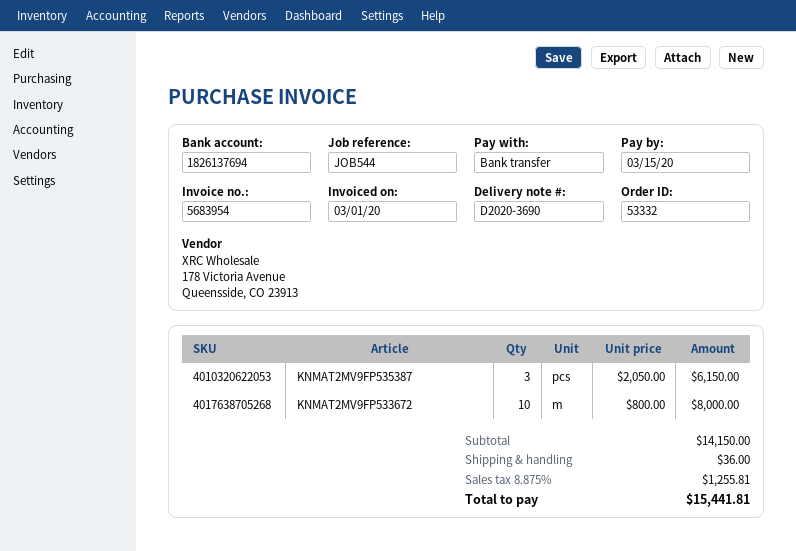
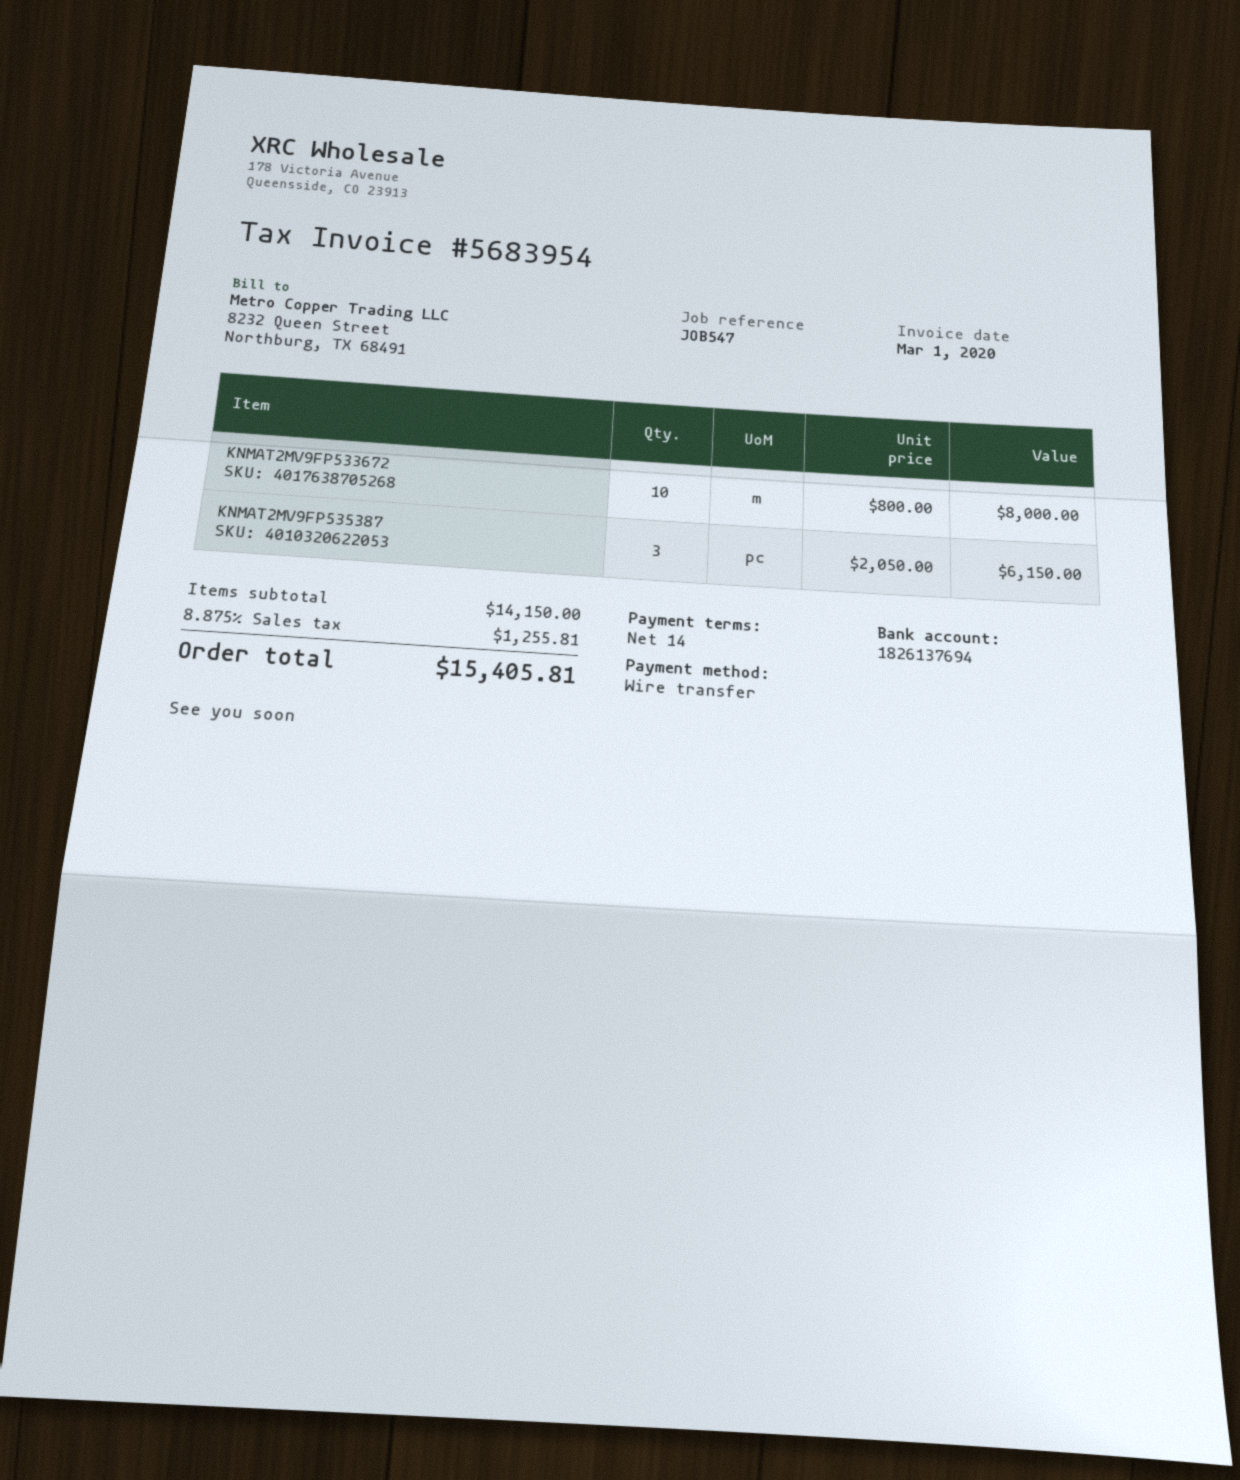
reference: JOB544 -> JOB547
shipping: 36.00 -> none
total: 15441.81 -> 15405.81

